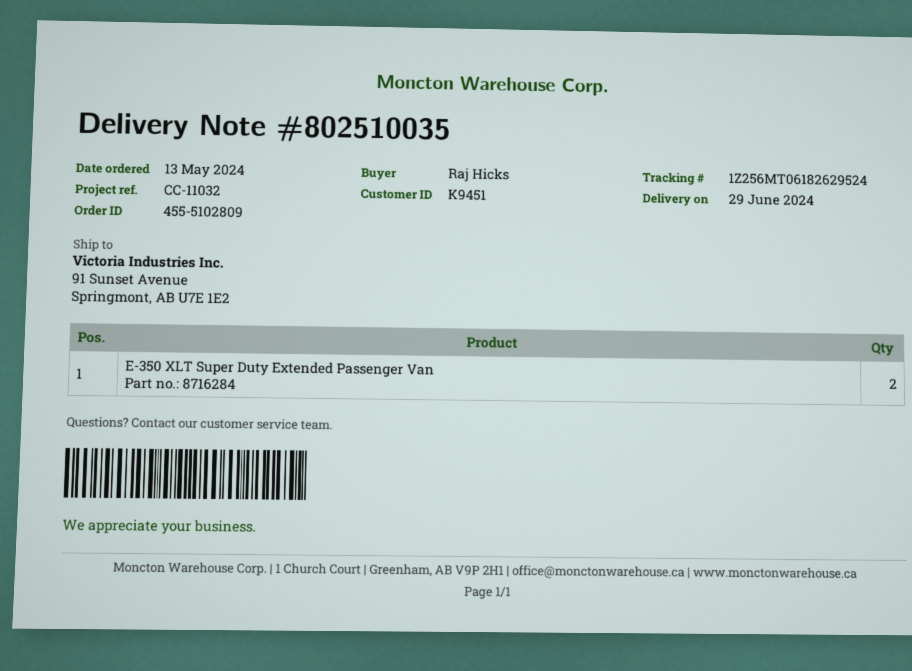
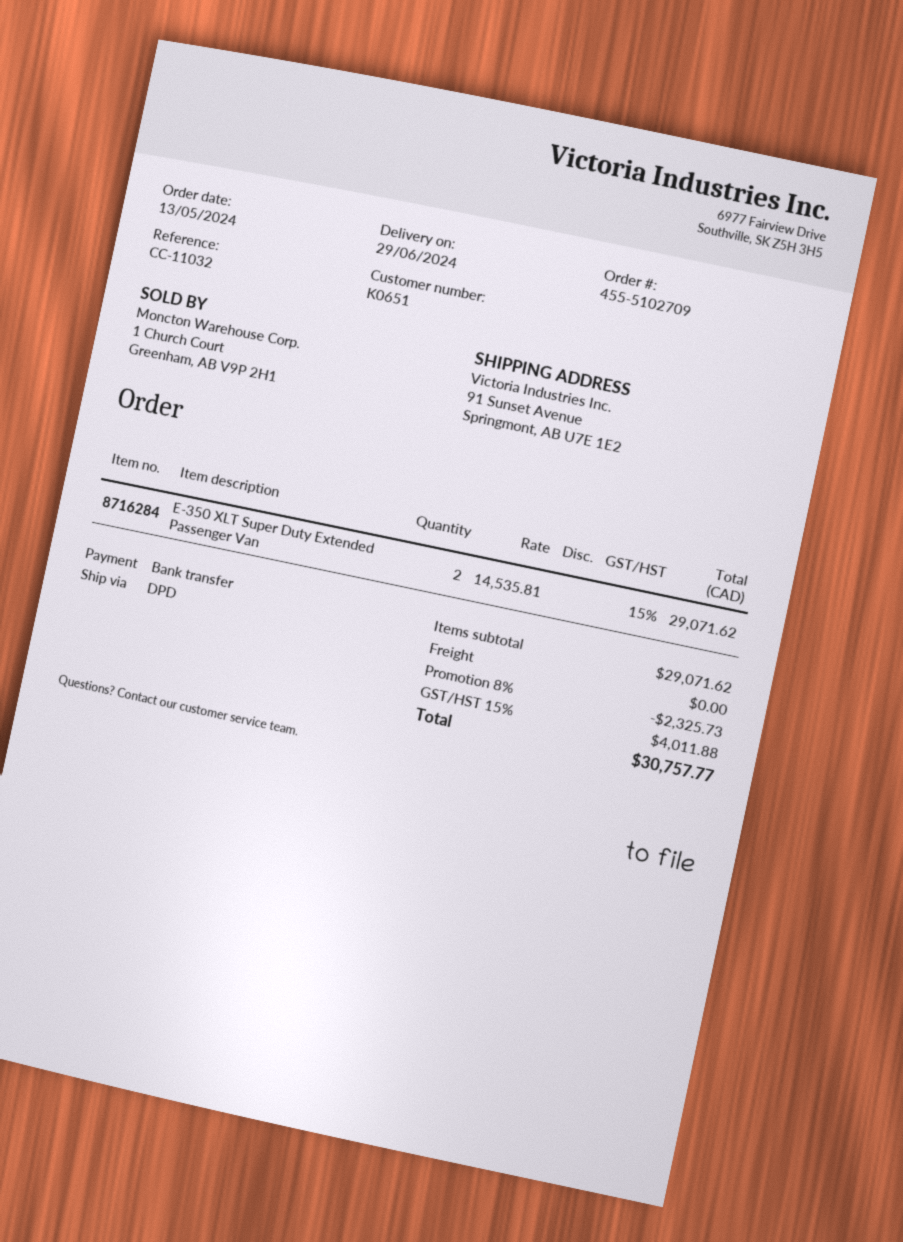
order number: 455-5102809 -> 455-5102709
customer number: K9451 -> K0651

